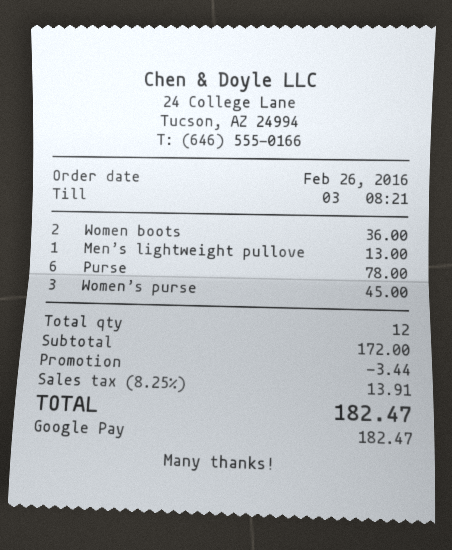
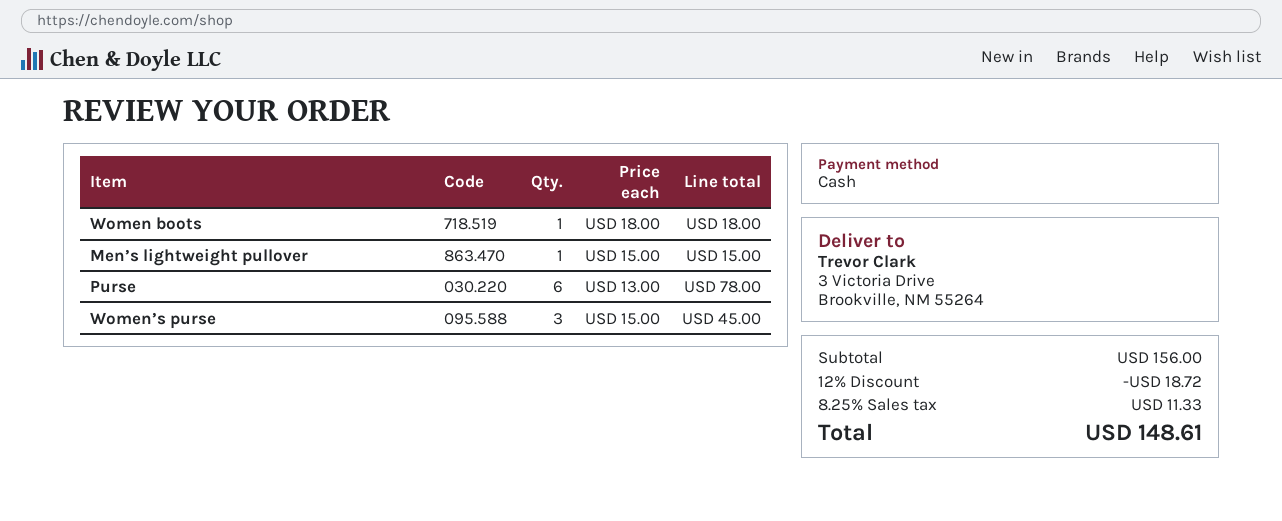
payment method: Google Pay -> cash
Women boots: 2 for 36.00 -> 1 for 18.00
Men’s lightweight pullove: 1 for 13.00 -> 1 for 15.00
subtotal: 172.00 -> 156.00
discount: 3.44 -> 18.72
tax: 8.25% = 13.91 -> 8.25% = 11.33
total: 182.47 -> 148.61

